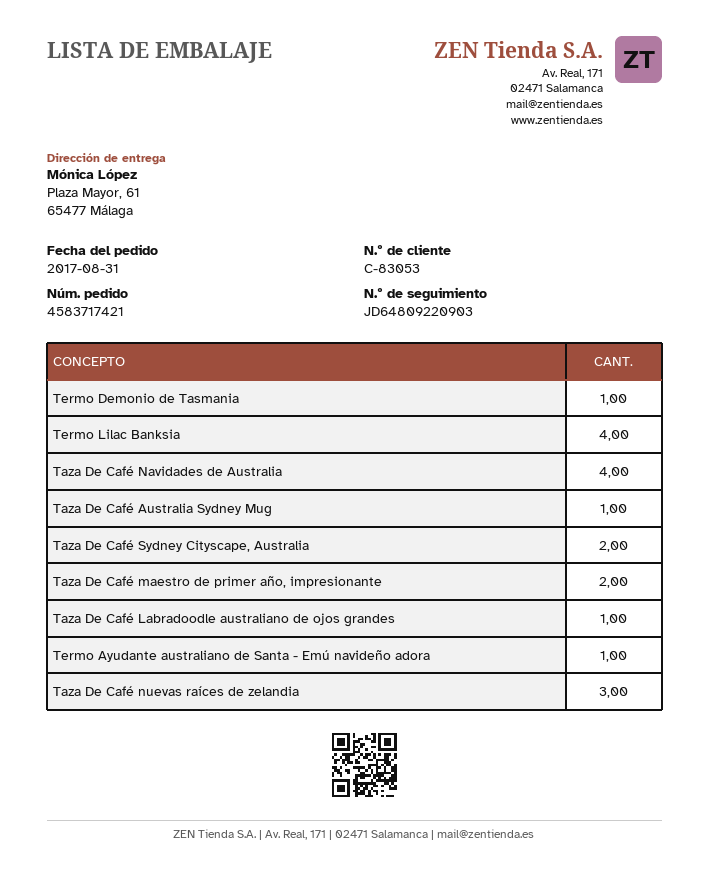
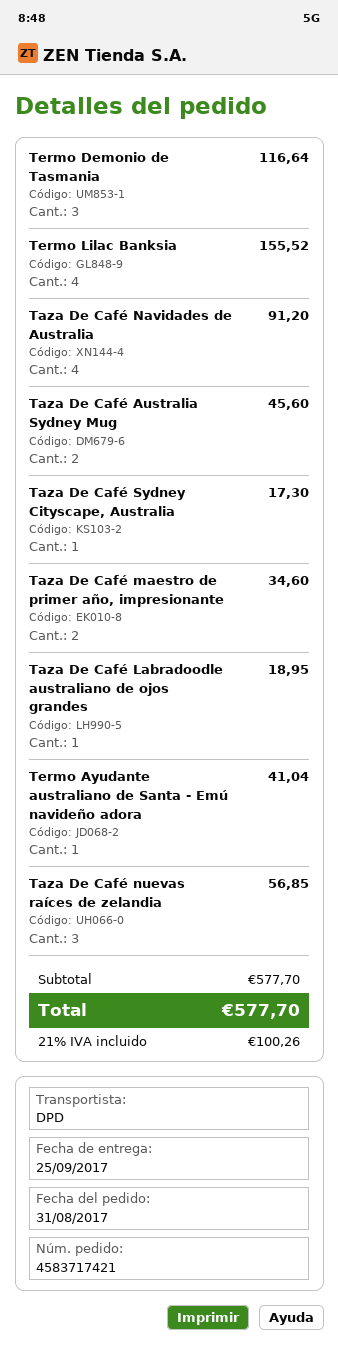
Termo Demonio de Tasmania: 1 -> 3
Taza De Café Australia Sydney Mug: 1 -> 2
Taza De Café Sydney Cityscape, Australia: 2 -> 1

